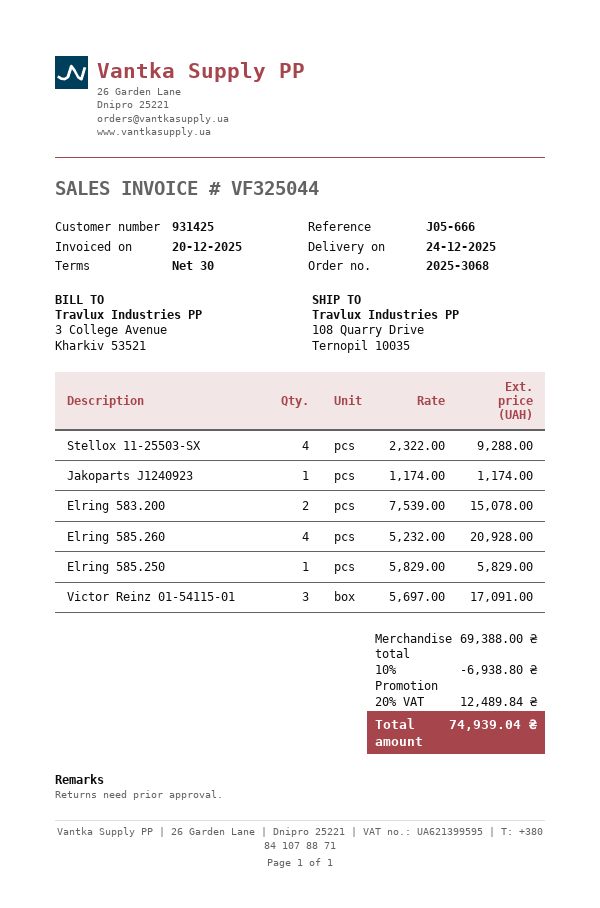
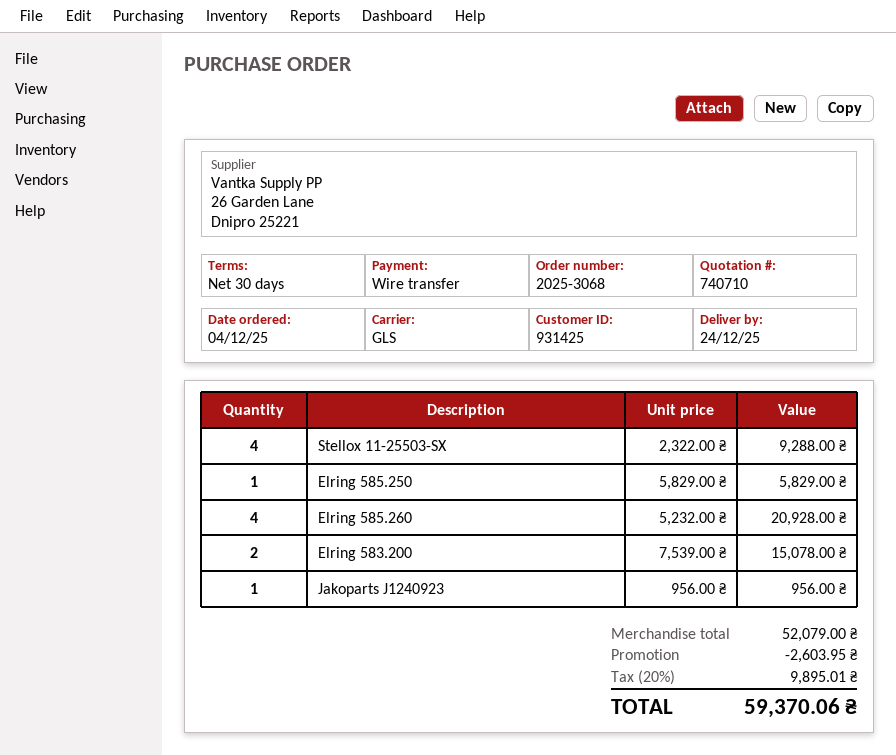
Jakoparts J1240923: 1 x 1174.00 = 1174.00 -> 1 x 956.00 = 956.00
Victor Reinz 01-54115-01: 3 x 5697.00 = 17091.00 -> none
subtotal: 69388.00 -> 52079.00
discount: 6938.80 -> 2603.95
tax: 20% = 12489.84 -> 20% = 9895.01
total: 74939.04 -> 59370.06

